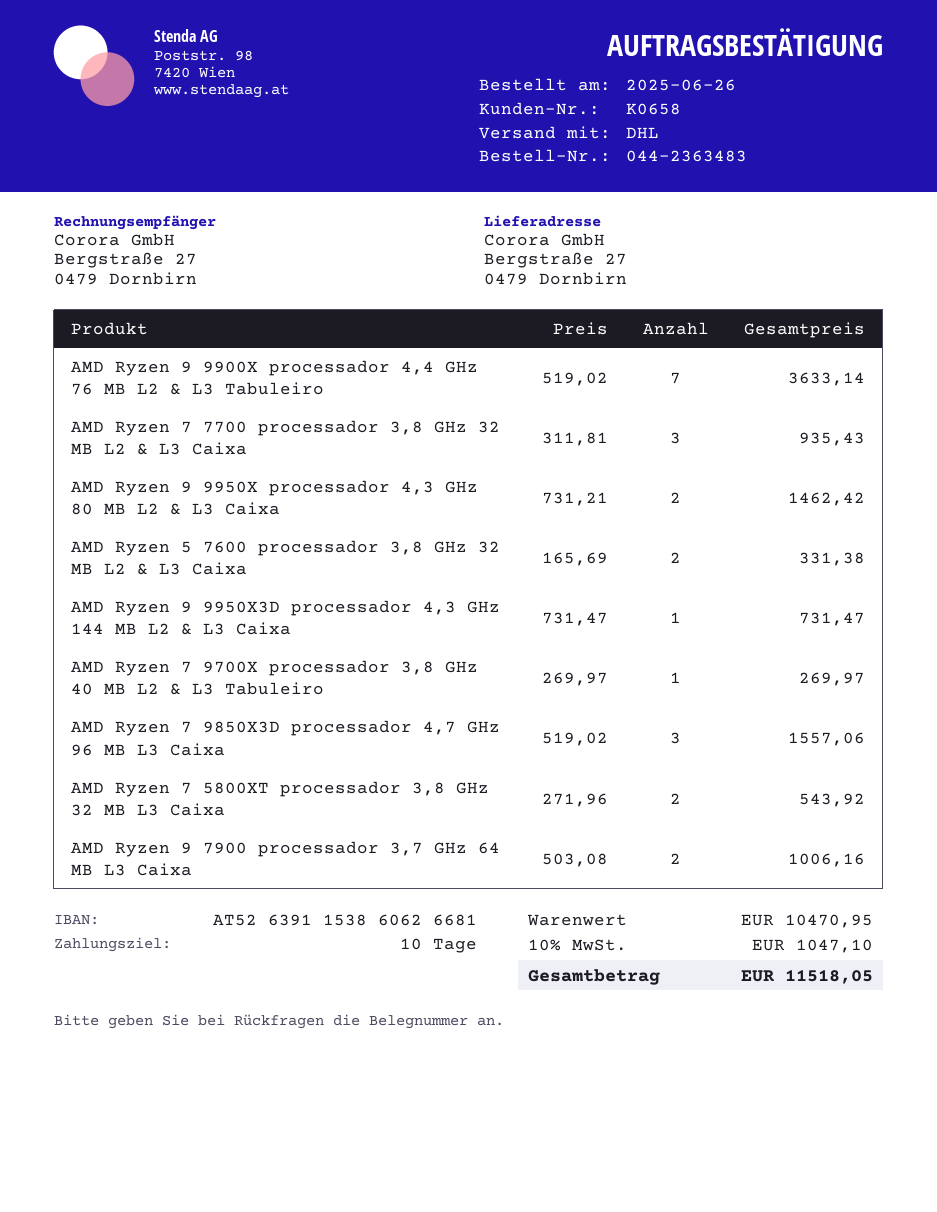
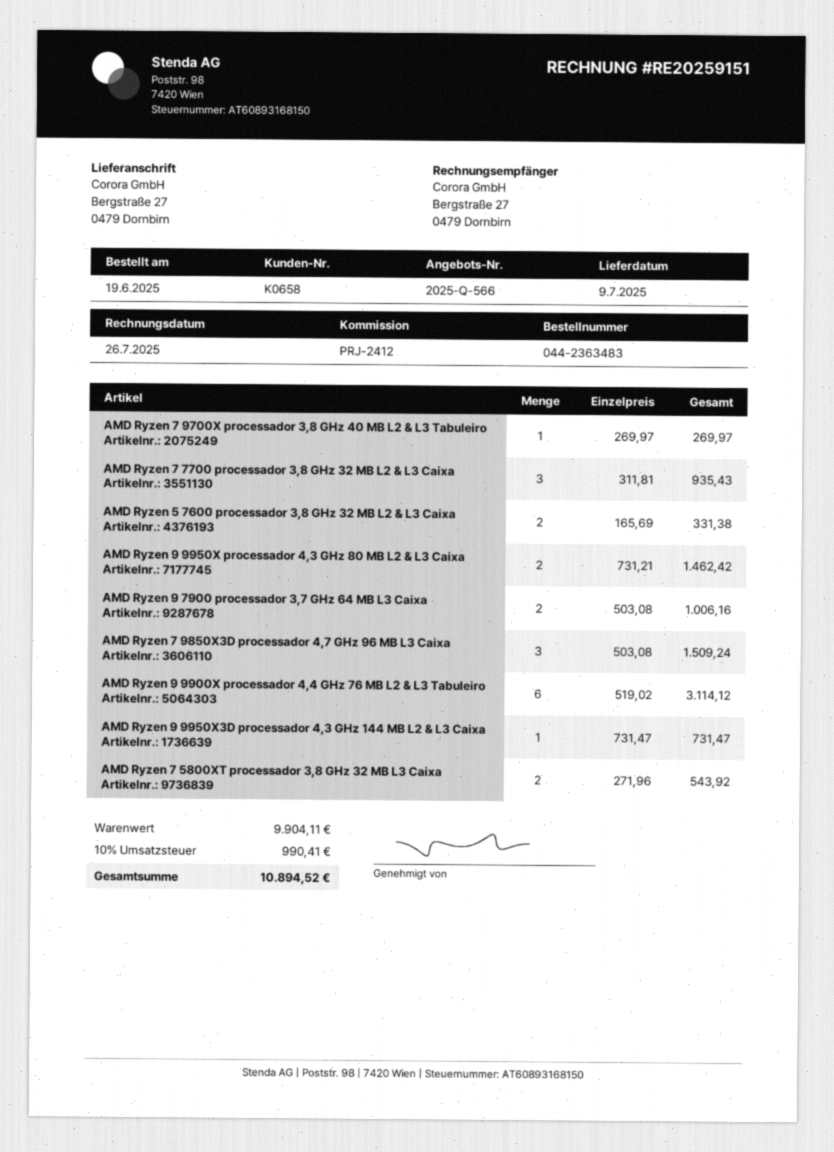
order date: 2025-06-26 -> 2025-06-19
AMD Ryzen 9 9900X processador 4,4 GHz 76 MB L2 & L3 Tabuleiro: 7 x 519.02 = 3633.14 -> 6 x 519.02 = 3114.12
AMD Ryzen 7 9850X3D processador 4,7 GHz 96 MB L3 Caixa: 3 x 519.02 = 1557.06 -> 3 x 503.08 = 1509.24
subtotal: 10470.95 -> 9904.11
tax: 10% = 1047.10 -> 10% = 990.41
total: 11518.05 -> 10894.52

